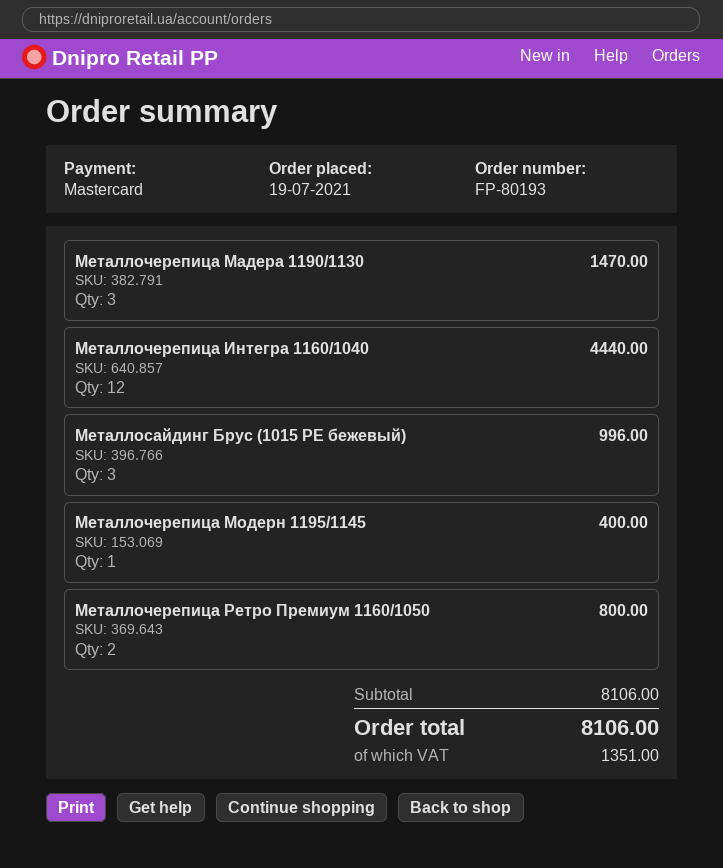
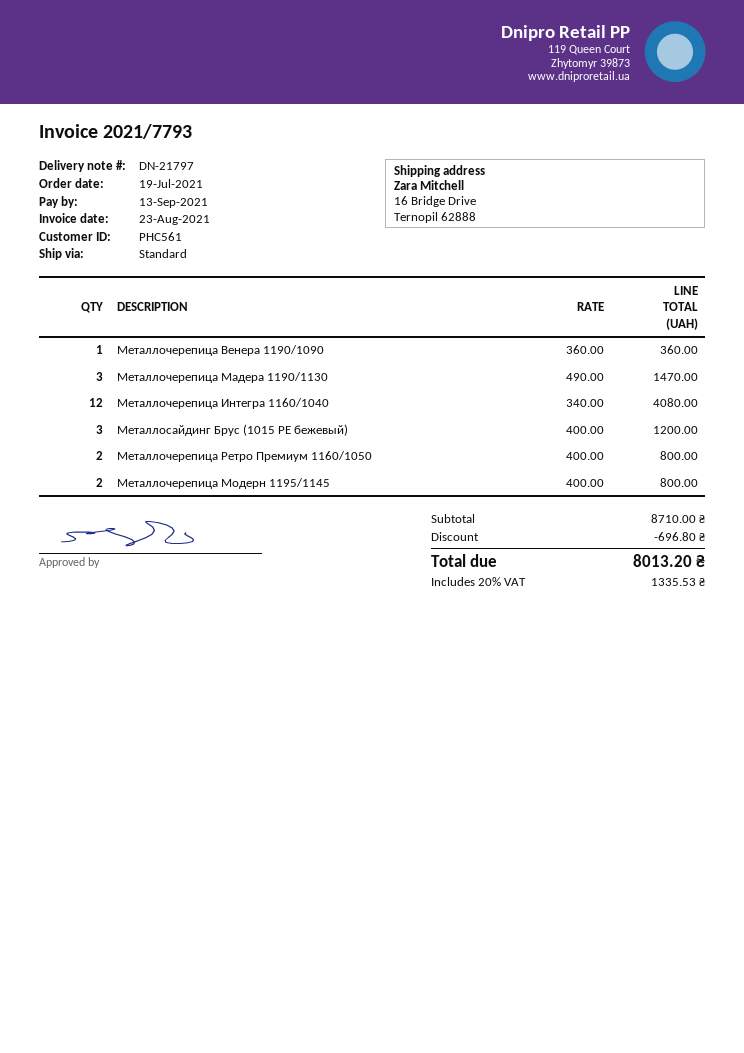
Металлочерепица Интегра 1160/1040: 12 for 4440.00 -> 12 for 4080.00
Металлосайдинг Брус (1015 РЕ бежевый): 3 for 996.00 -> 3 for 1200.00
Металлочерепица Модерн 1195/1145: 1 for 400.00 -> 2 for 800.00
Металлочерепица Венера 1190/1090: none -> 1 for 360.00
subtotal: 8106.00 -> 8710.00
discount: none -> 696.80
tax: 1351.00 -> 1335.53
total: 8106.00 -> 8013.20

